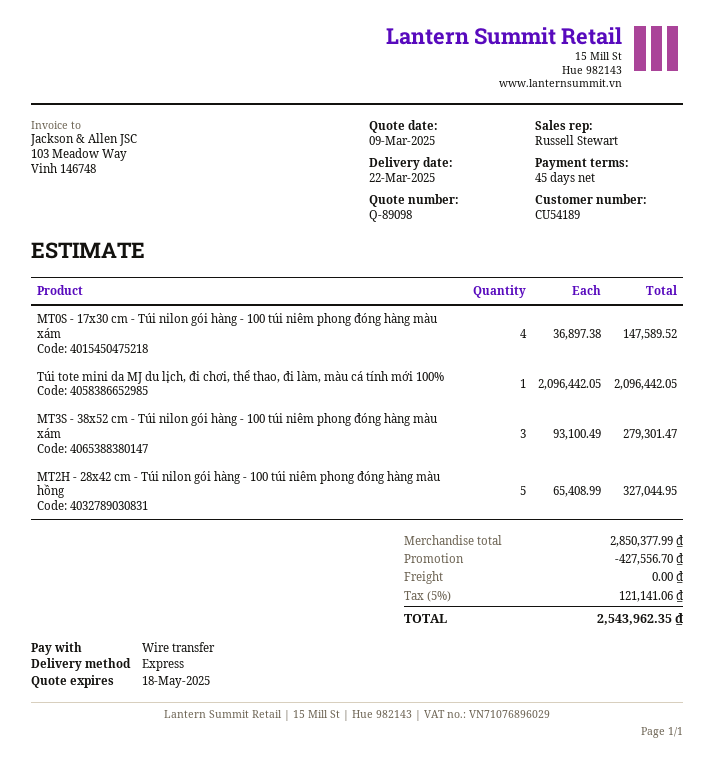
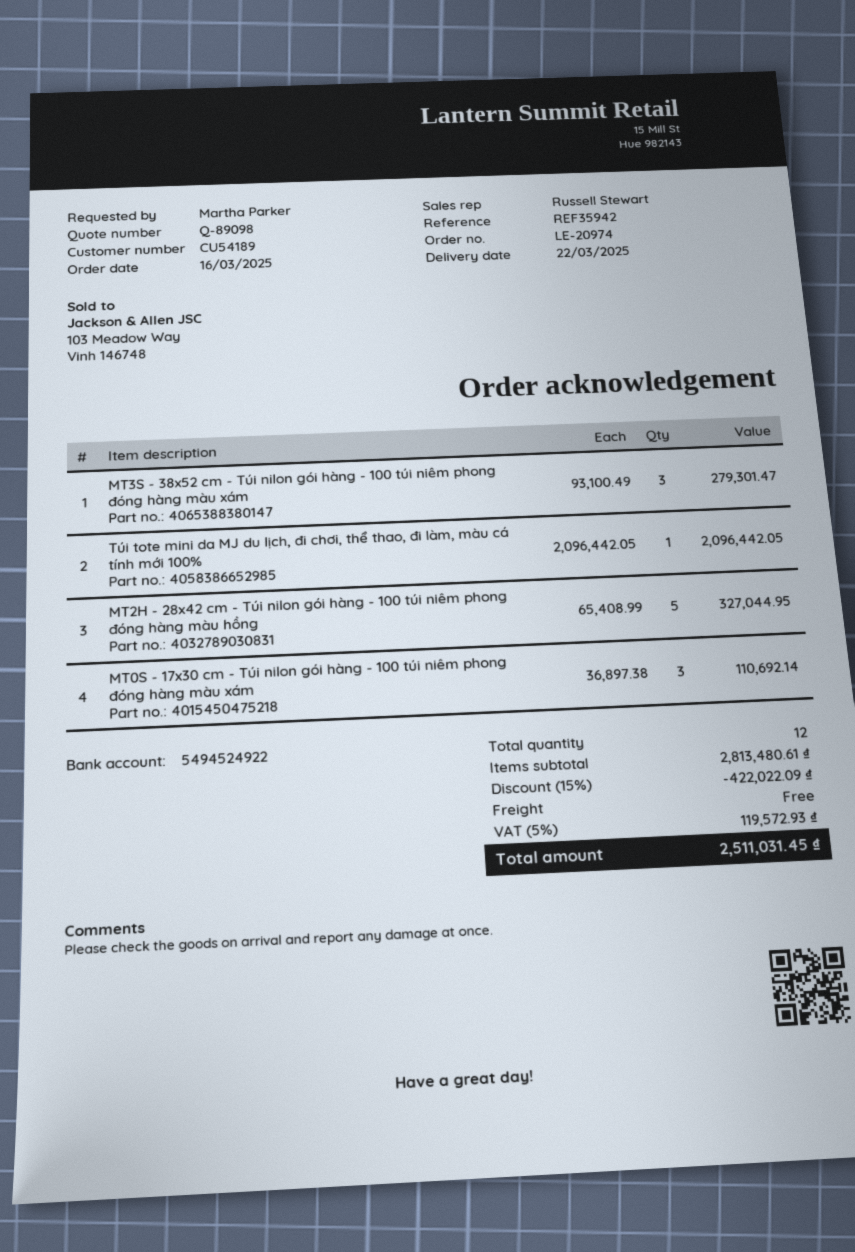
MT0S - 17x30 cm - Túi nilon gói hàng - 100 túi niêm phong đóng hàng màu xám: 4 x 36897.38 = 147589.52 -> 3 x 36897.38 = 110692.14
subtotal: 2850377.99 -> 2813480.61
discount: 427556.70 -> 422022.09
tax: 5% = 121141.06 -> 5% = 119572.93
total: 2543962.35 -> 2511031.45

